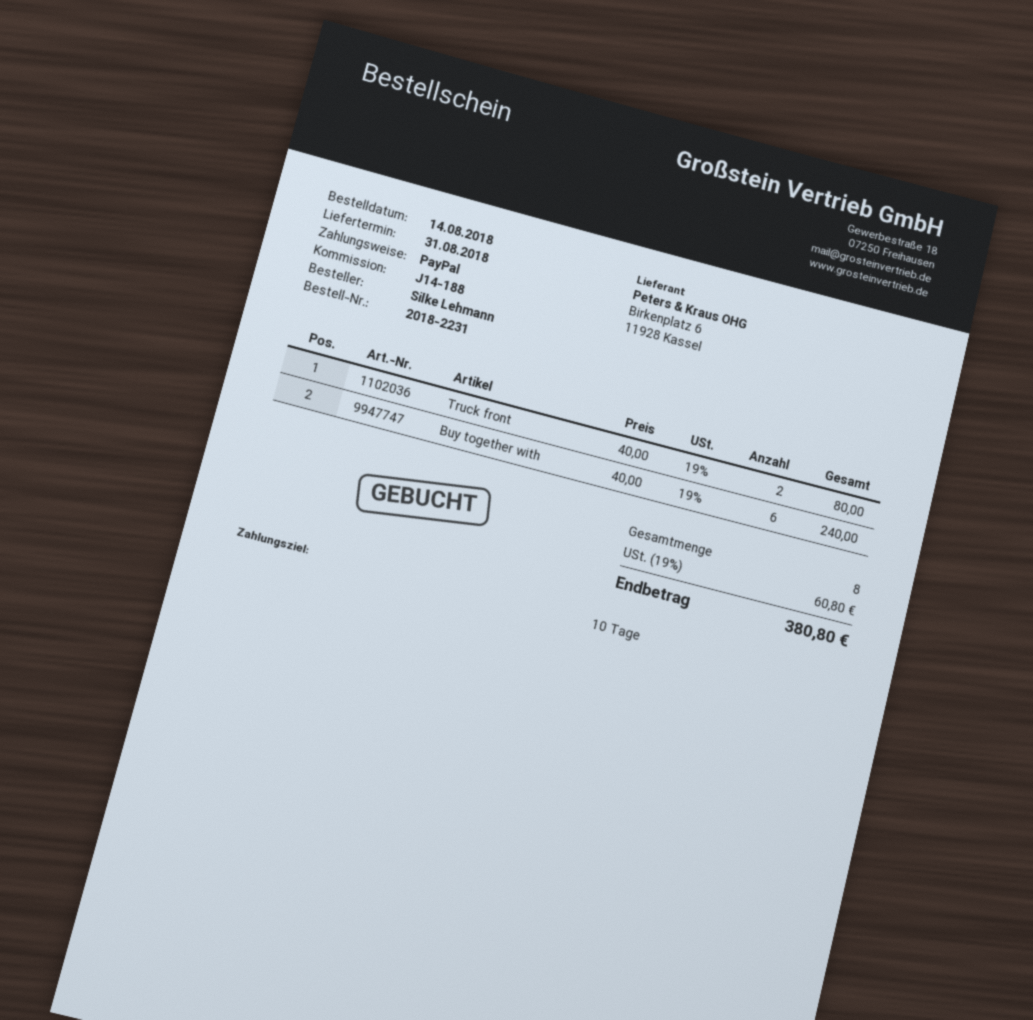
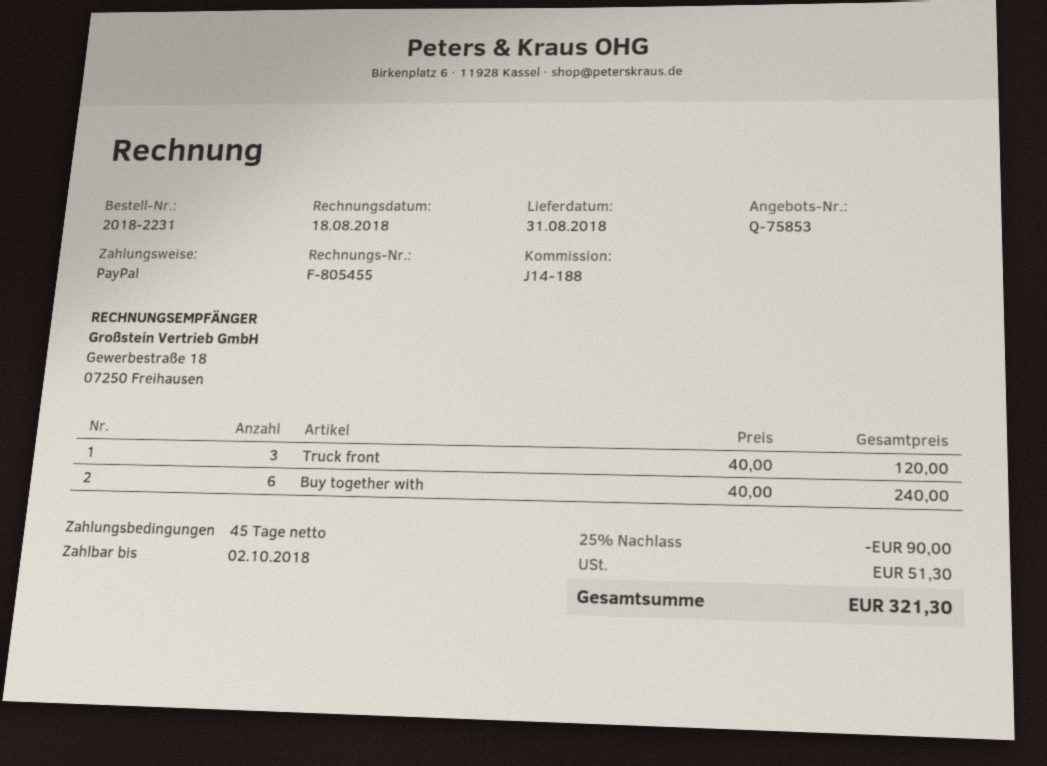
payment terms: 10 days -> 45 days
Truck front: 2 x 40.00 = 80.00 -> 3 x 40.00 = 120.00
discount: none -> 25% = 90.00
tax: 60.80 -> 51.30
total: 380.80 -> 321.30

